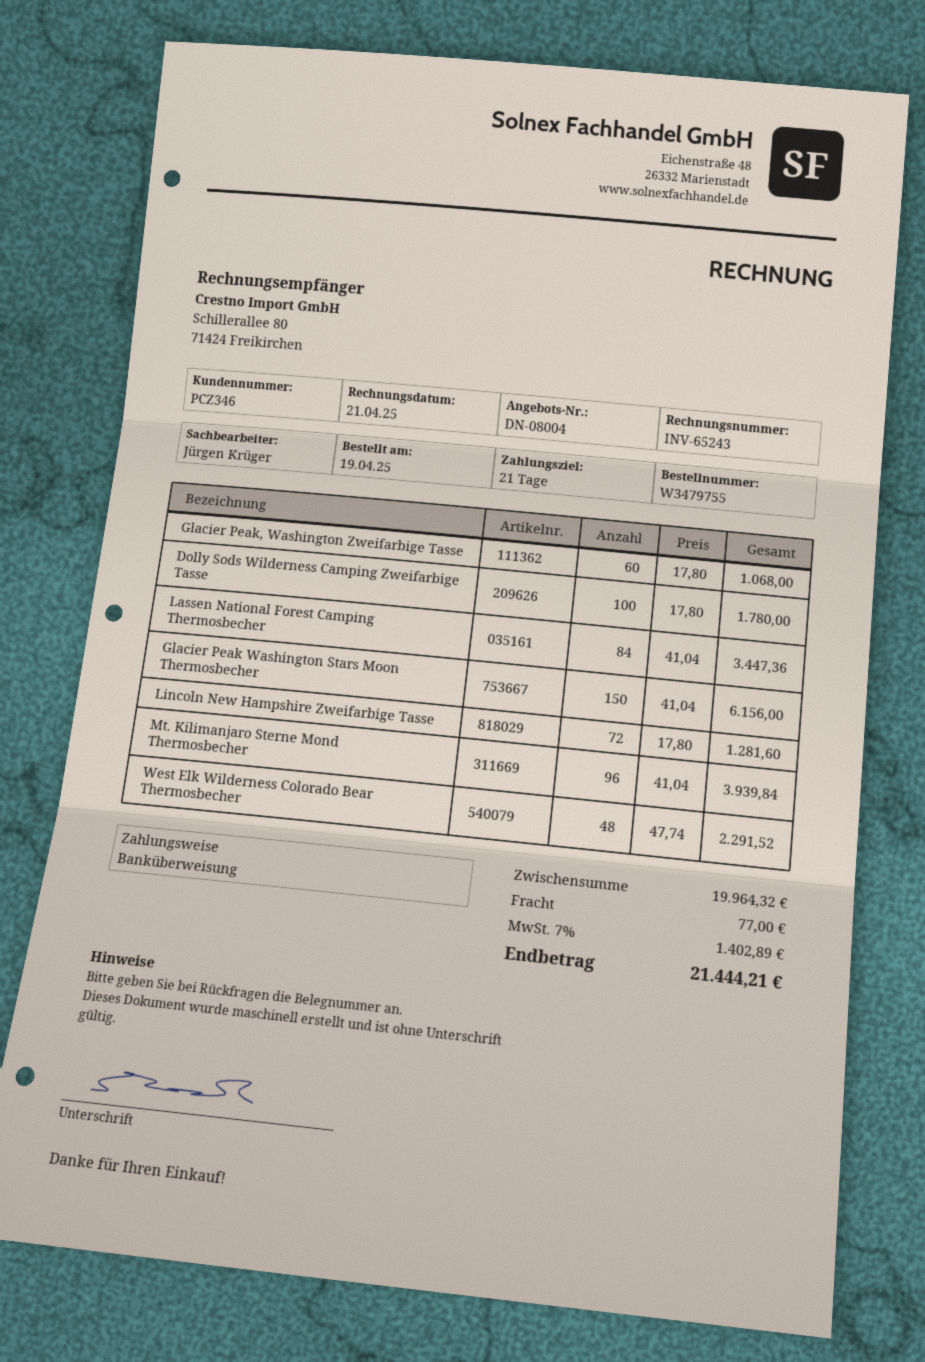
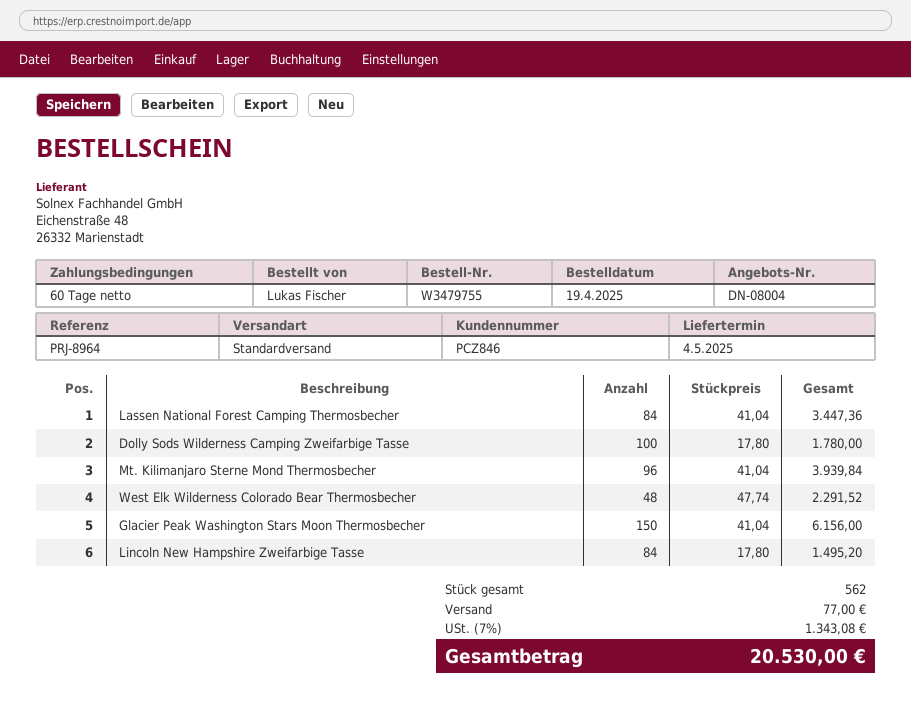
payment terms: 21 days -> 60 days
customer number: PCZ346 -> PCZ846
Glacier Peak, Washington Zweifarbige Tasse: 60 x 17.80 = 1068.00 -> none
Lincoln New Hampshire Zweifarbige Tasse: 72 x 17.80 = 1281.60 -> 84 x 17.80 = 1495.20
tax: 7% = 1402.89 -> 7% = 1343.08
total: 21444.21 -> 20530.00

